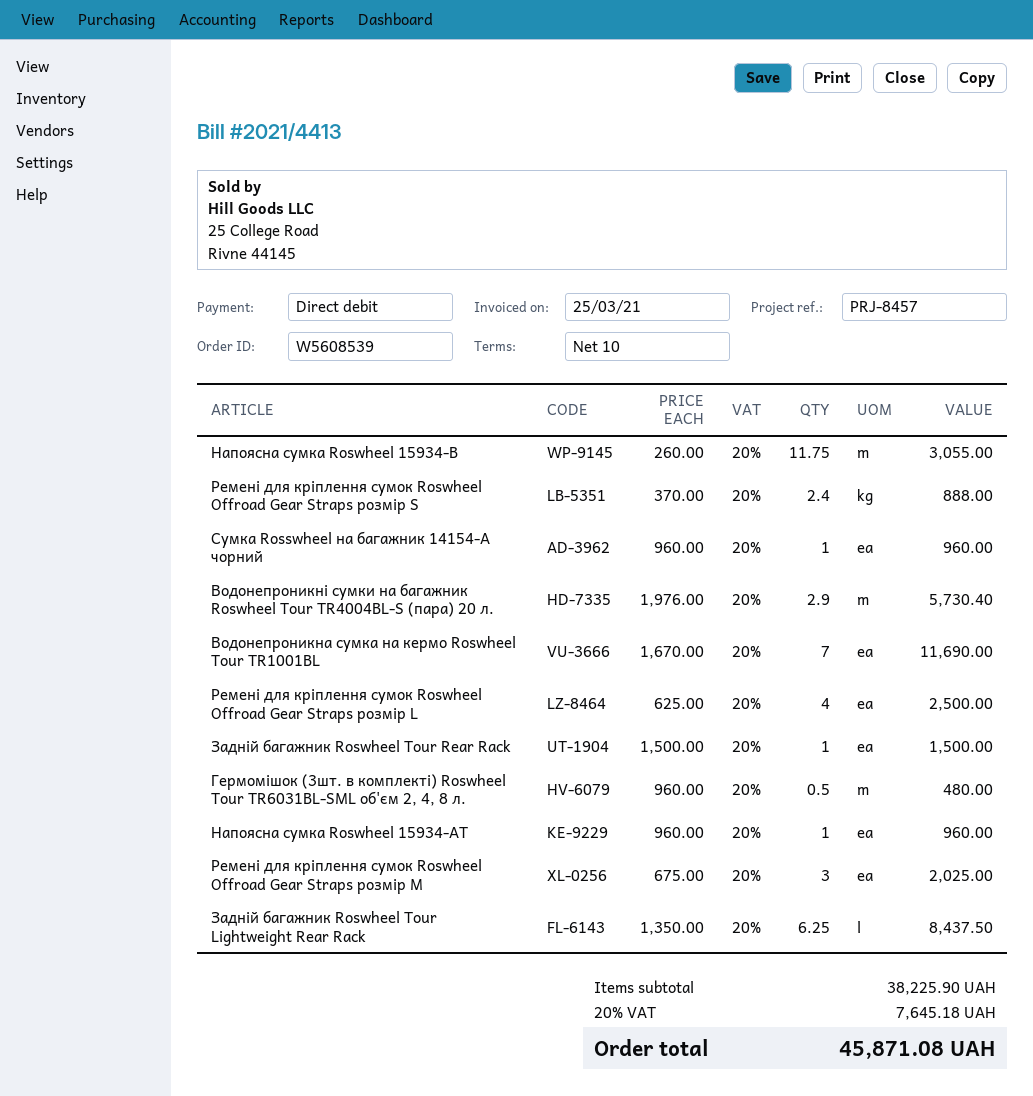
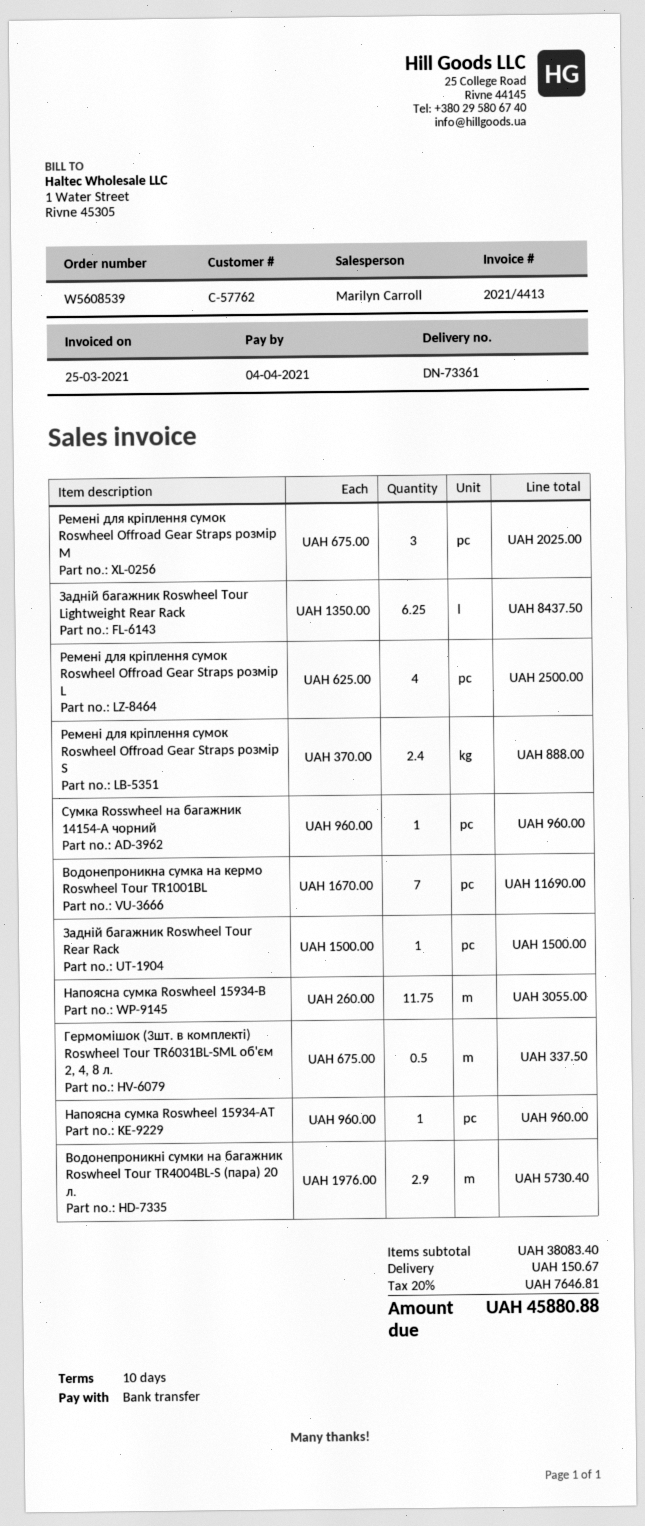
payment method: direct debit -> bank transfer
Гермомішок (3шт. в комплекті) Roswheel Tour TR6031BL-SML об'єм 2, 4, 8 л.: 0.5 x 960.00 = 480.00 -> 0.5 x 675.00 = 337.50
subtotal: 38225.90 -> 38083.40
shipping: none -> 150.67
tax: 20% = 7645.18 -> 20% = 7646.81
total: 45871.08 -> 45880.88

